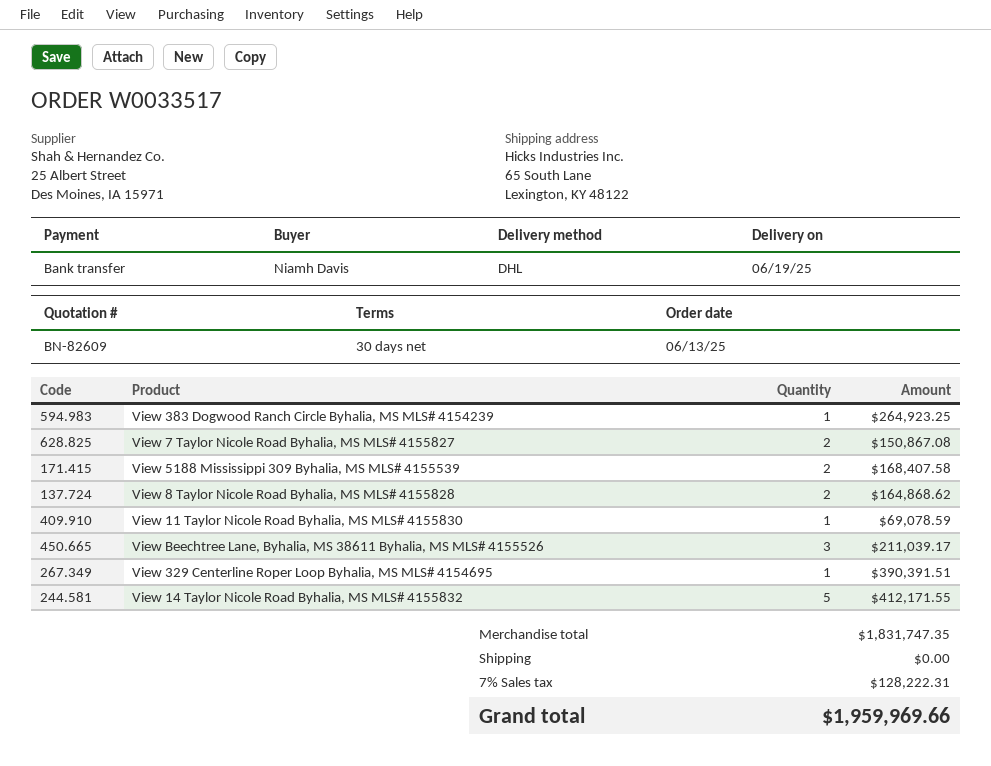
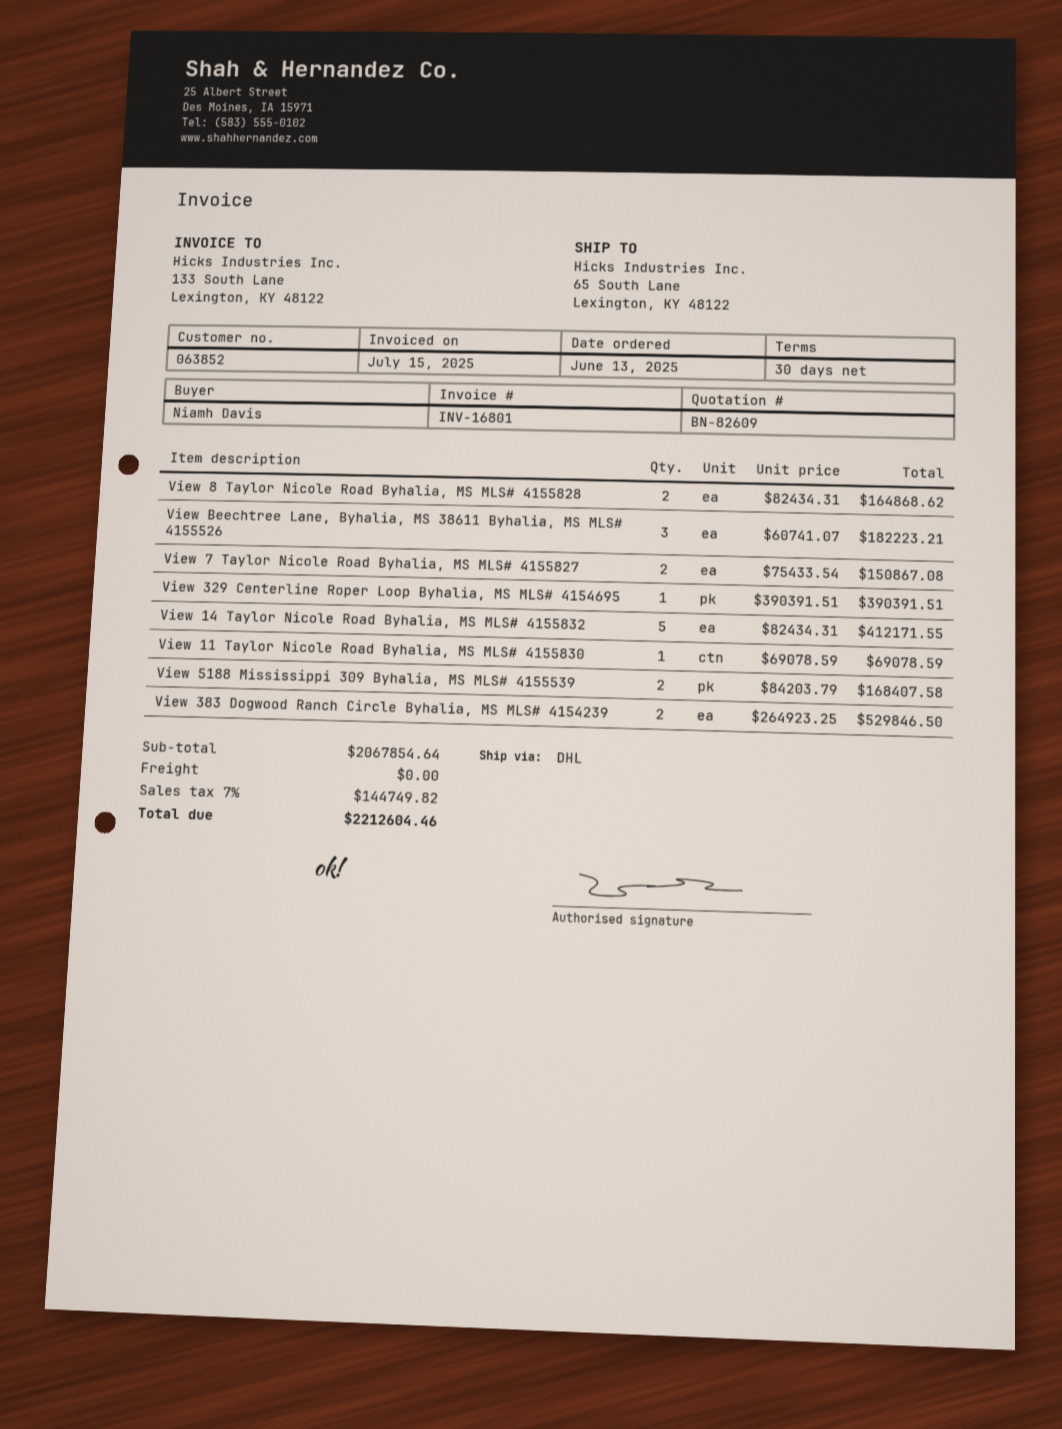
View 383 Dogwood Ranch Circle Byhalia, MS MLS# 4154239: 1 for 264923.25 -> 2 for 529846.50
View Beechtree Lane, Byhalia, MS 38611 Byhalia, MS MLS# 4155526: 3 for 211039.17 -> 3 for 182223.21
subtotal: 1831747.35 -> 2067854.64
tax: 7% = 128222.31 -> 7% = 144749.82
total: 1959969.66 -> 2212604.46

